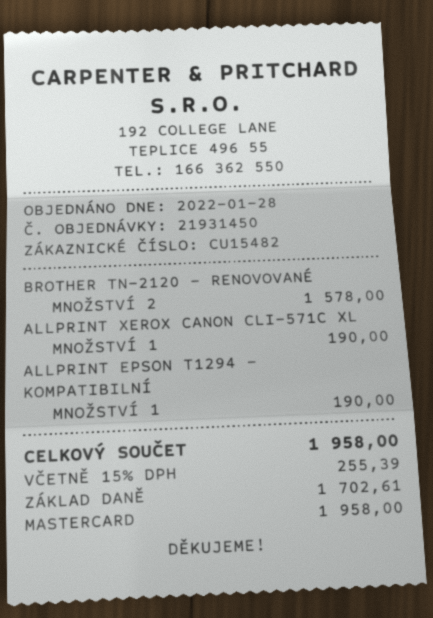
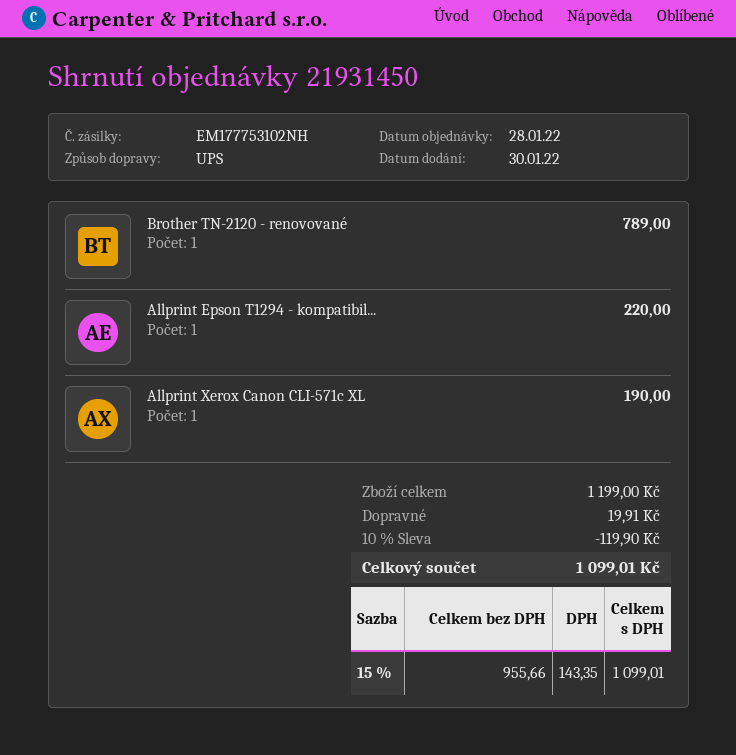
BROTHER TN-2120 - RENOVOVANÉ: 2 for 1578.00 -> 1 for 789.00
ALLPRINT EPSON T1294 - KOMPATIBILNÍ: 1 for 190.00 -> 1 for 220.00
discount: none -> 10% = 119.90
shipping: none -> 19.91
net: 1702.61 -> 955.66
tax: 15% = 255.39 -> 15% = 143.35
total: 1958.00 -> 1099.01

